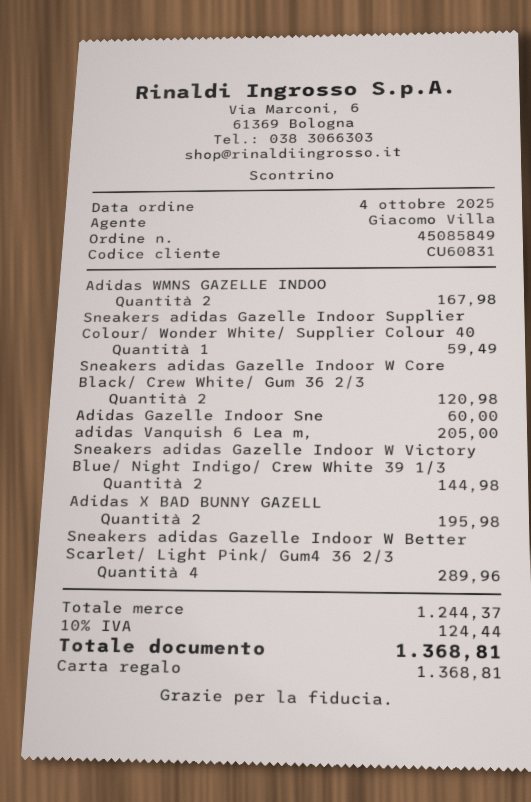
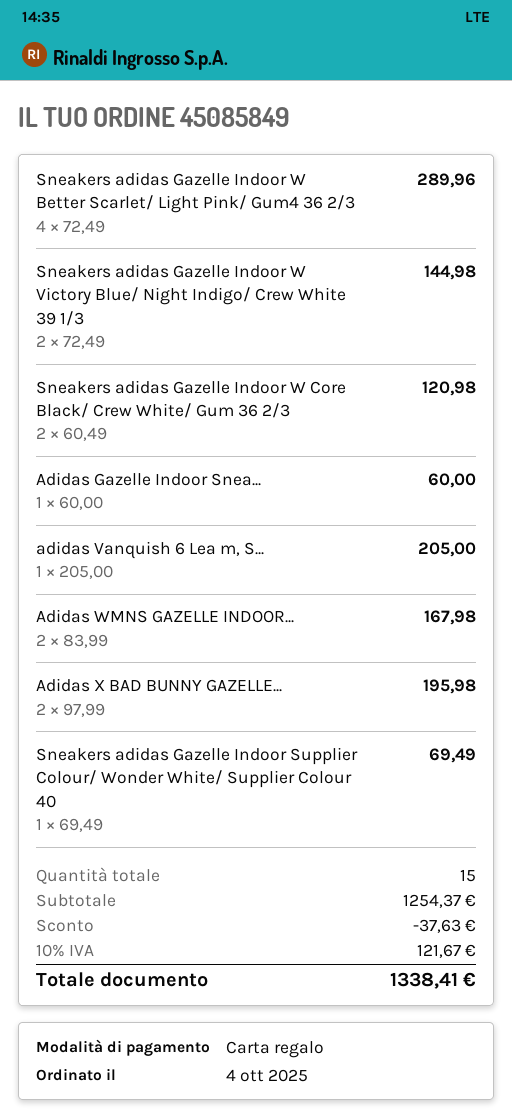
Sneakers adidas Gazelle Indoor Supplier Colour/ Wonder White/ Supplier Colour 40: 1 for 59.49 -> 1 for 69.49
subtotal: 1244.37 -> 1254.37
discount: none -> 37.63
tax: 10% = 124.44 -> 10% = 121.67
total: 1368.81 -> 1338.41

